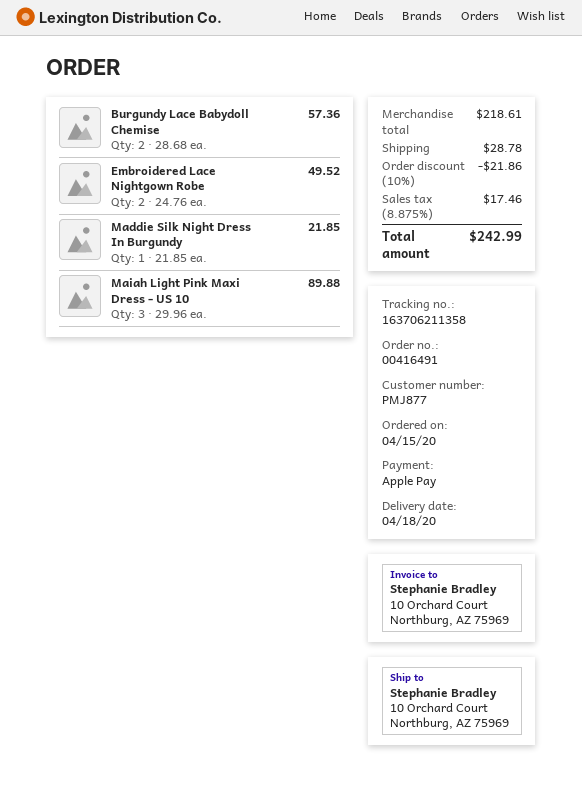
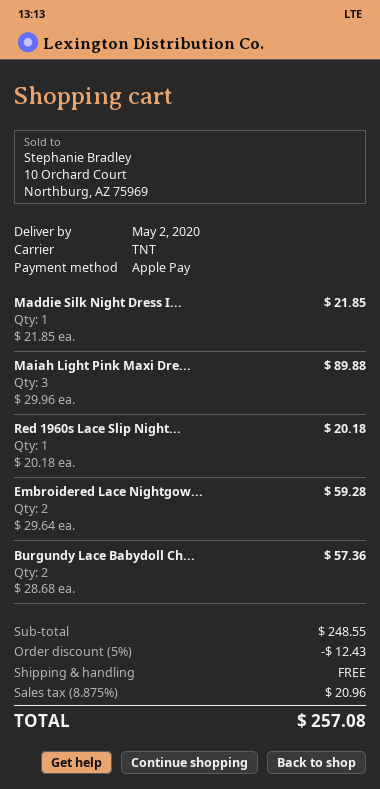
delivery date: 2020-04-18 -> 2020-05-02
Embroidered Lace Nightgown Robe: 2 x 24.76 = 49.52 -> 2 x 29.64 = 59.28
Red 1960s Lace Slip Night...: none -> 1 x 20.18 = 20.18
subtotal: 218.61 -> 248.55
discount: 10% = 21.86 -> 5% = 12.43
shipping: 28.78 -> 0.00
tax: 8.875% = 17.46 -> 8.875% = 20.96
total: 242.99 -> 257.08

